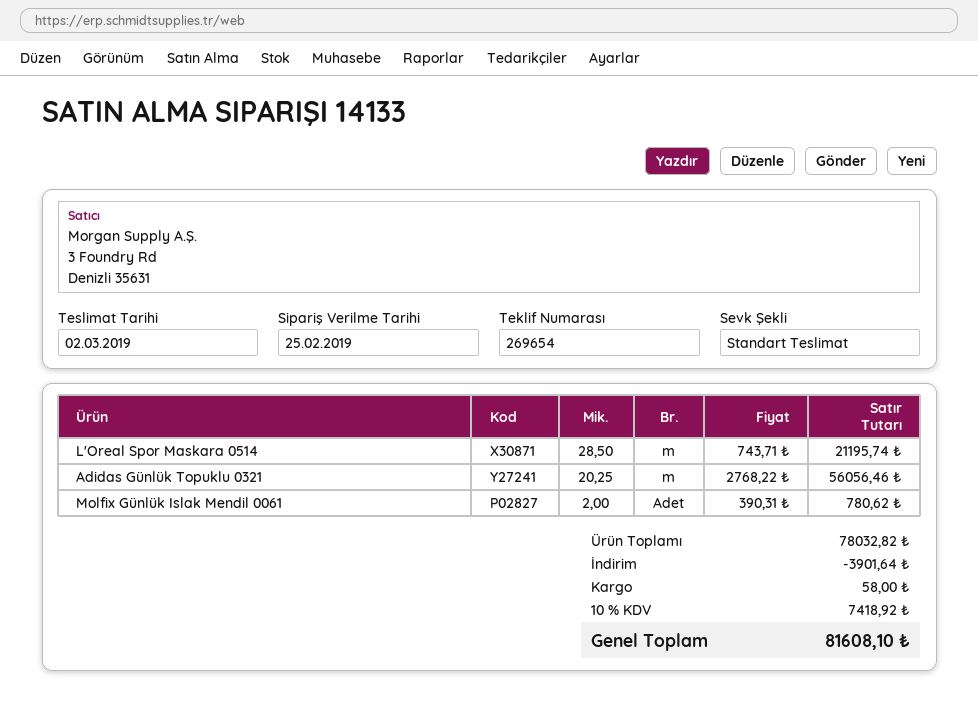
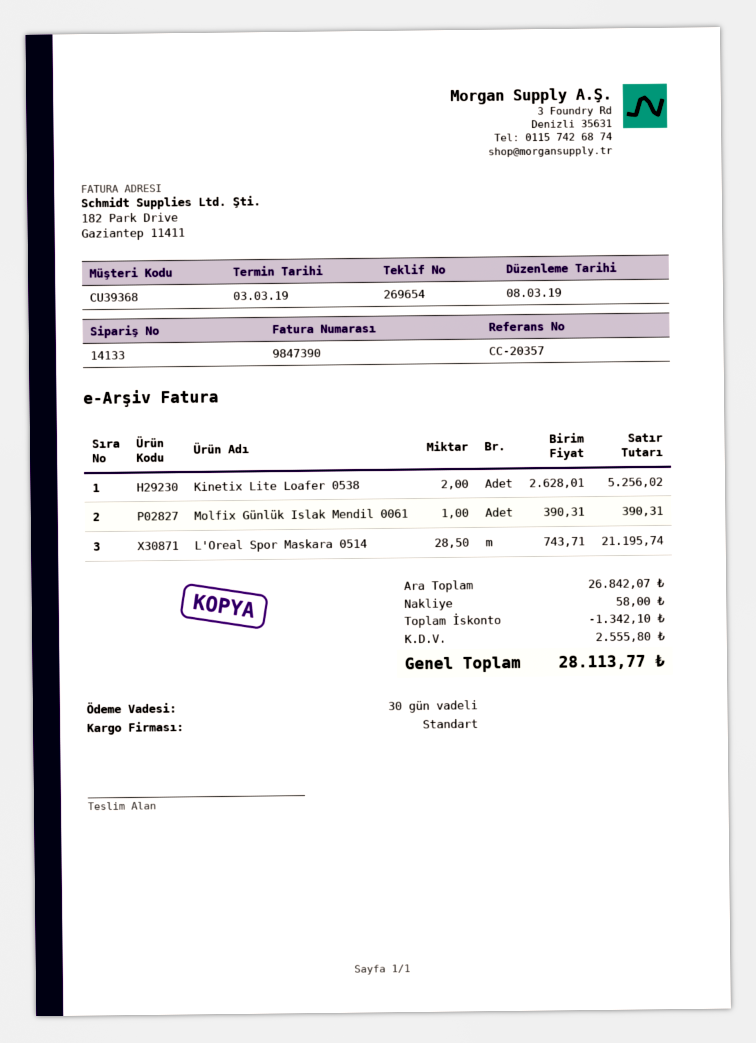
delivery date: 2019-03-02 -> 2019-03-03
Adidas Günlük Topuklu 0321: 20.25 x 2768.22 = 56056.46 -> none
Molfix Günlük Islak Mendil 0061: 2 x 390.31 = 780.62 -> 1 x 390.31 = 390.31
Kinetix Lite Loafer 0538: none -> 2 x 2628.01 = 5256.02
subtotal: 78032.82 -> 26842.07
discount: 3901.64 -> 1342.10
tax: 7418.92 -> 2555.80
total: 81608.10 -> 28113.77

